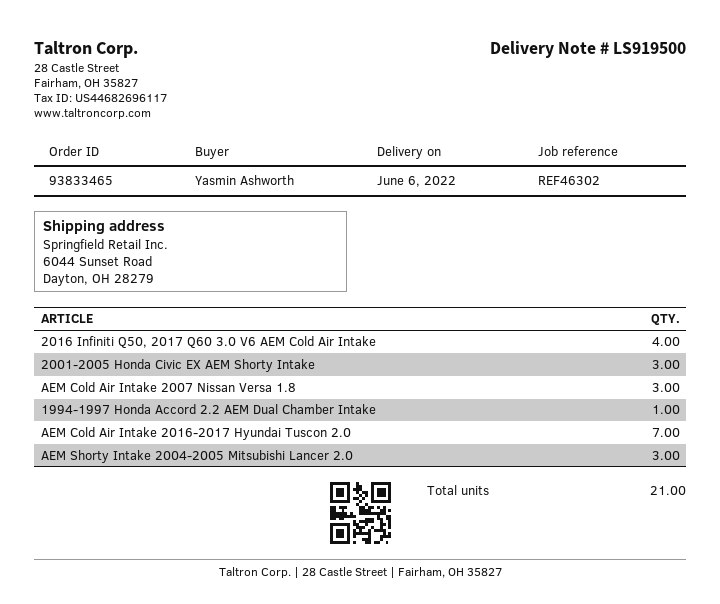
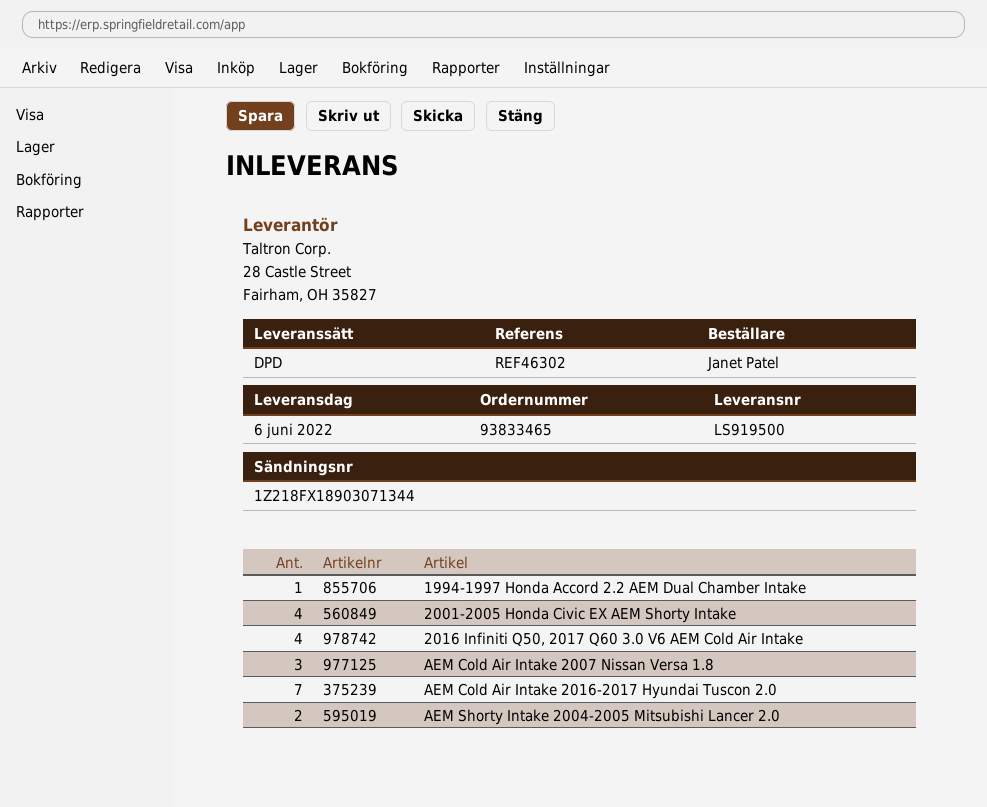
ordered by: Yasmin Ashworth -> Janet Patel
2001-2005 Honda Civic EX AEM Shorty Intake: 3 -> 4
AEM Shorty Intake 2004-2005 Mitsubishi Lancer 2.0: 3 -> 2

